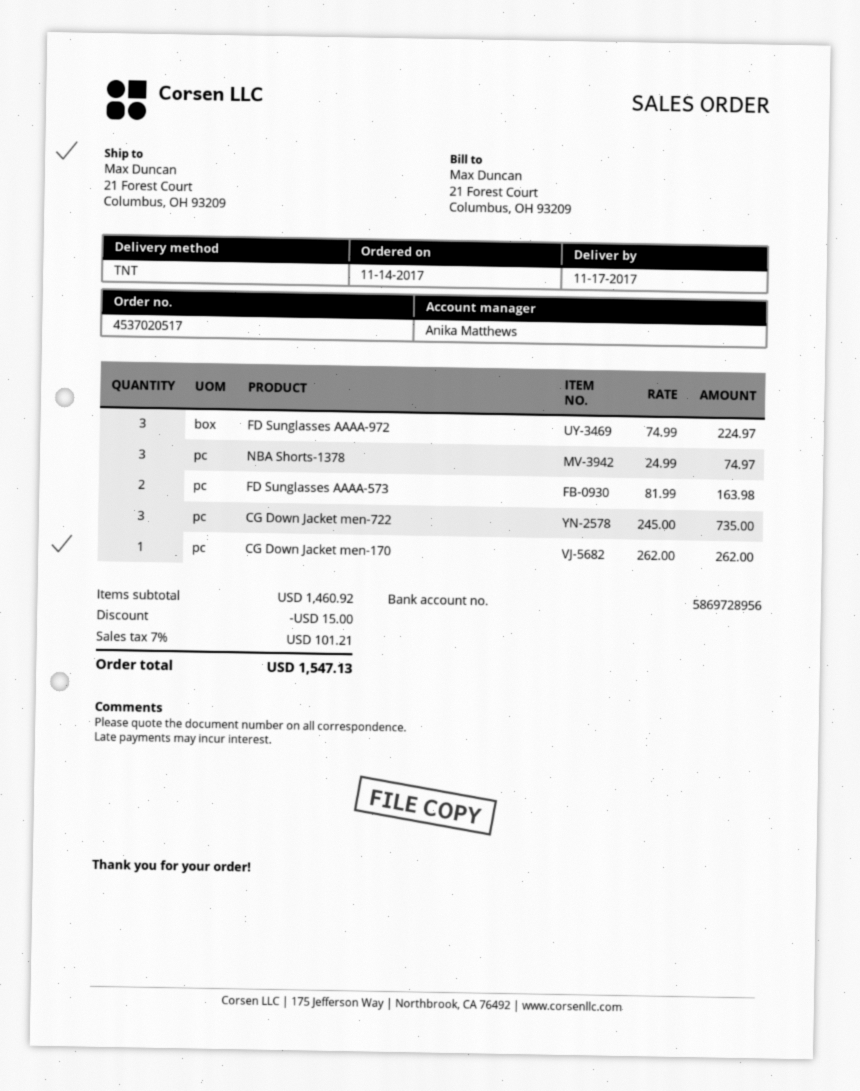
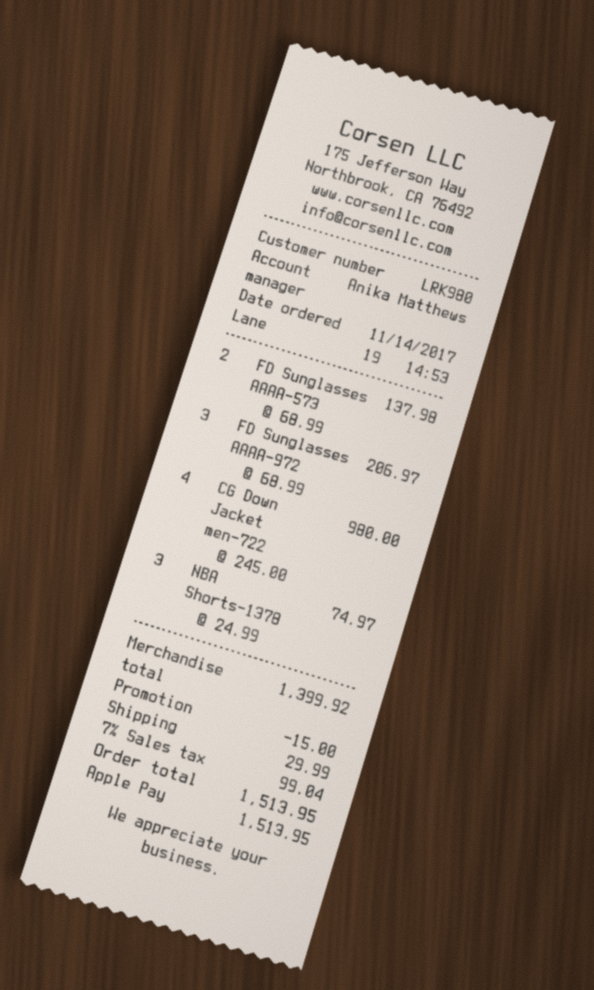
FD Sunglasses AAAA-972: 3 x 74.99 = 224.97 -> 3 x 68.99 = 206.97
FD Sunglasses AAAA-573: 2 x 81.99 = 163.98 -> 2 x 68.99 = 137.98
CG Down Jacket men-722: 3 x 245.00 = 735.00 -> 4 x 245.00 = 980.00
CG Down Jacket men-170: 1 x 262.00 = 262.00 -> none
subtotal: 1460.92 -> 1399.92
shipping: none -> 29.99
tax: 7% = 101.21 -> 7% = 99.04
total: 1547.13 -> 1513.95

